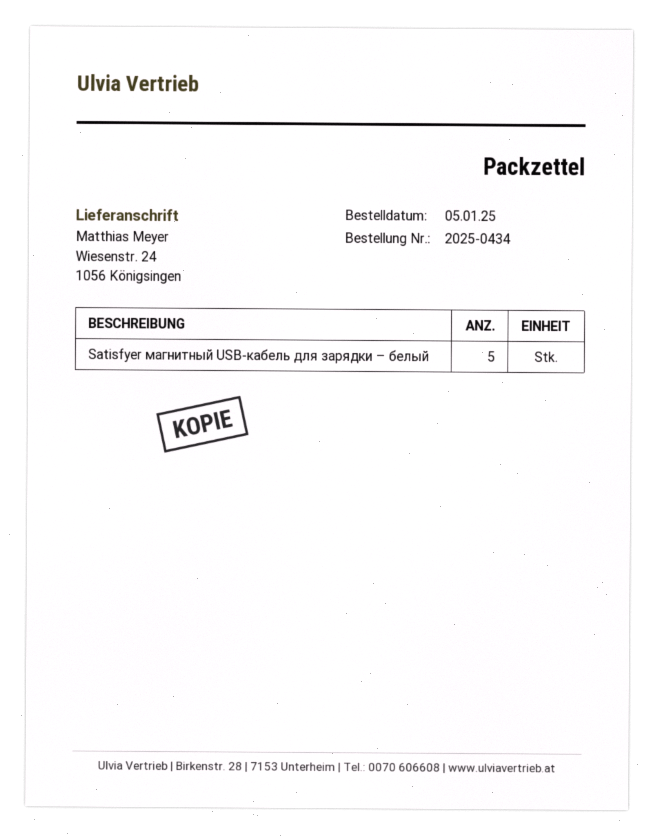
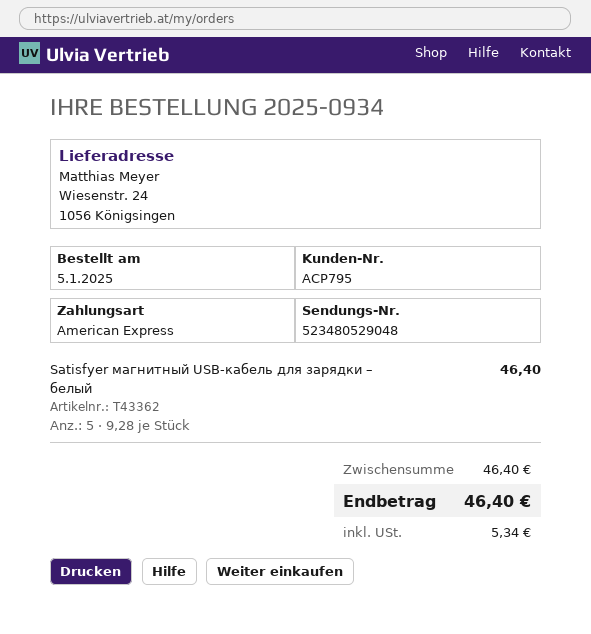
order number: 2025-0434 -> 2025-0934

